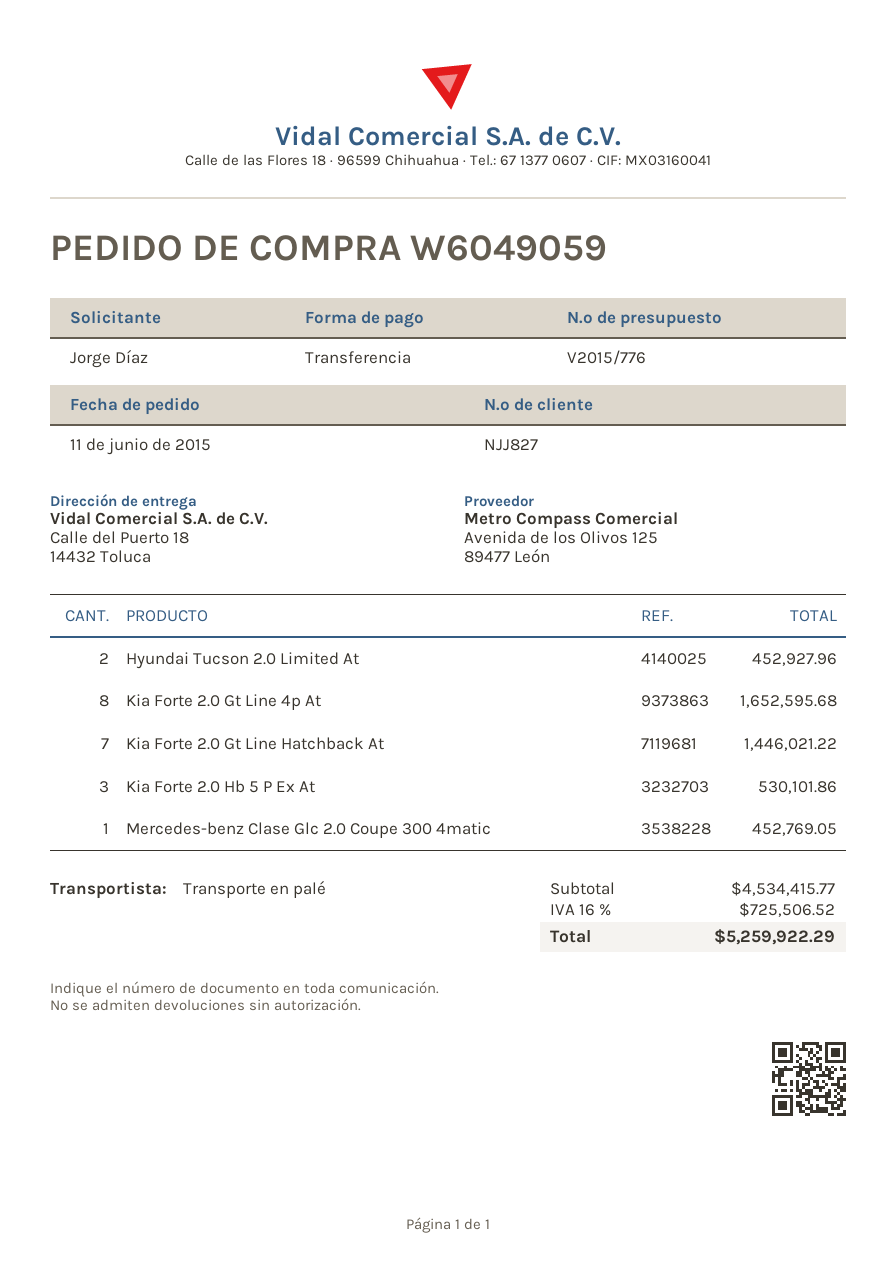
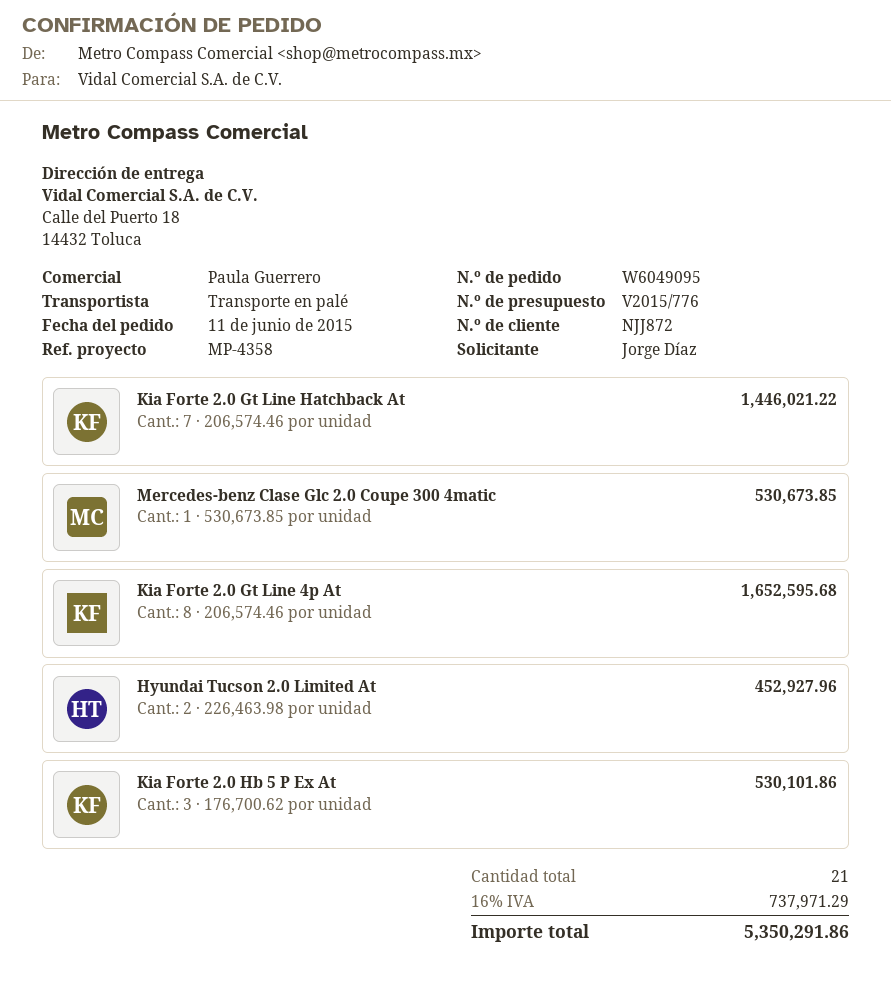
order number: W6049059 -> W6049095
customer number: NJJ827 -> NJJ872
Mercedes-benz Clase Glc 2.0 Coupe 300 4matic: 1 for 452769.05 -> 1 for 530673.85
tax: 16% = 725506.52 -> 16% = 737971.29
total: 5259922.29 -> 5350291.86

